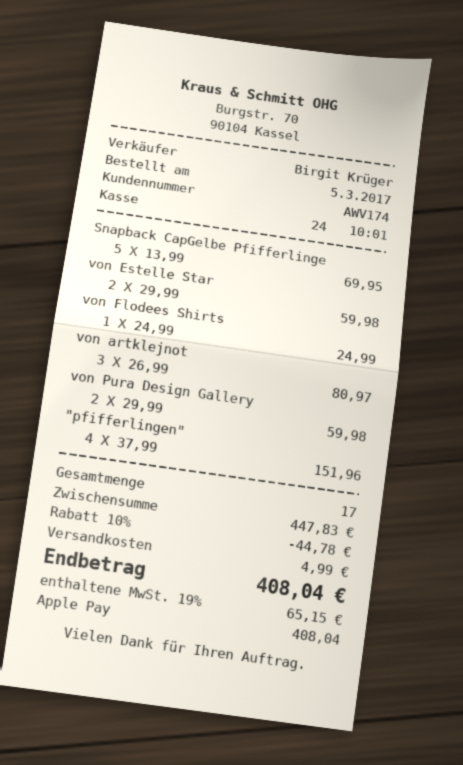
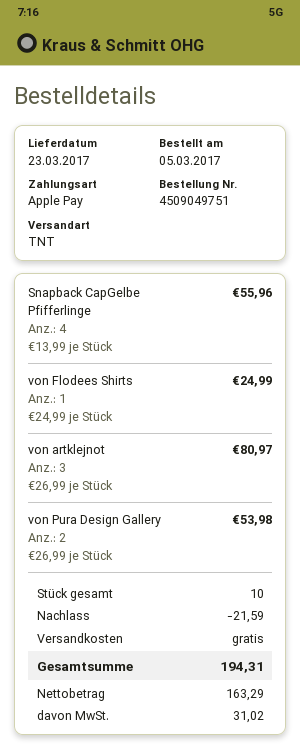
Snapback CapGelbe Pfifferlinge: 5 x 13.99 = 69.95 -> 4 x 13.99 = 55.96
von Estelle Star: 2 x 29.99 = 59.98 -> none
von Pura Design Gallery: 2 x 29.99 = 59.98 -> 2 x 26.99 = 53.98
"pfifferlingen": 4 x 37.99 = 151.96 -> none
total quantity: 17 -> 10
discount: 44.78 -> 21.59
shipping: 4.99 -> 0.00
tax: 65.15 -> 31.02
total: 408.04 -> 194.31

